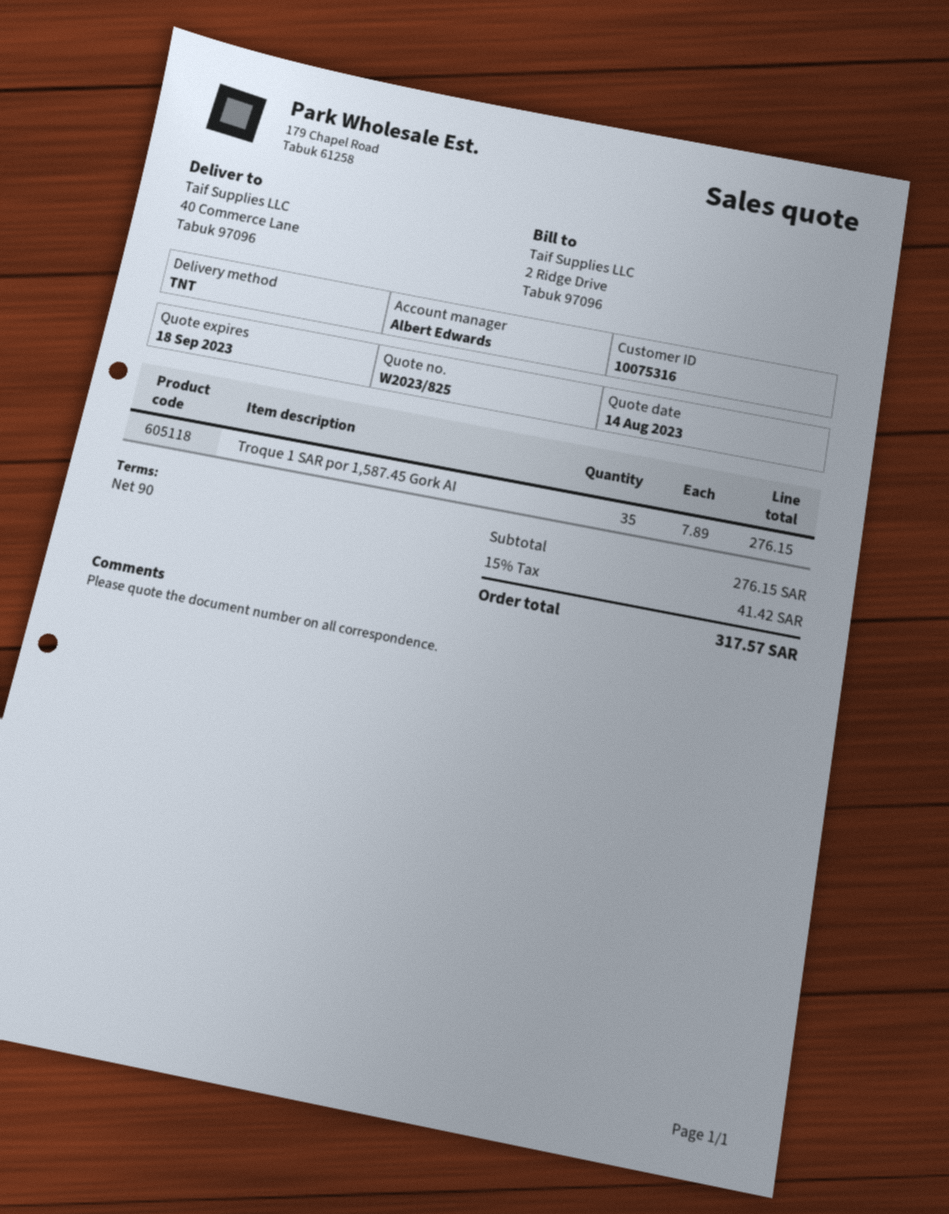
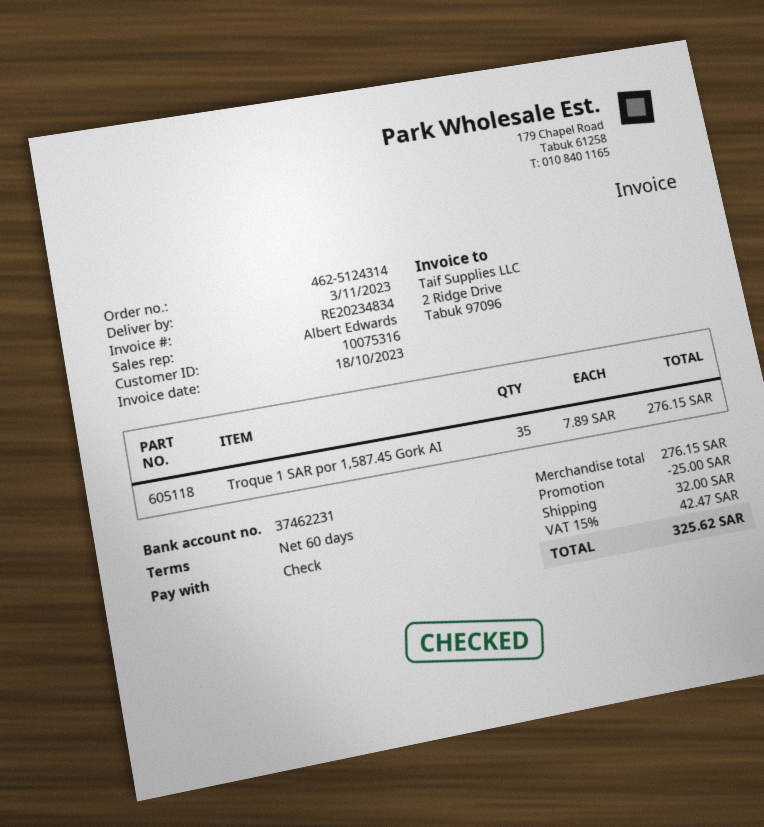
payment terms: 90 days -> 60 days
discount: none -> 25.00
shipping: none -> 32.00
tax: 15% = 41.42 -> 15% = 42.47
total: 317.57 -> 325.62

